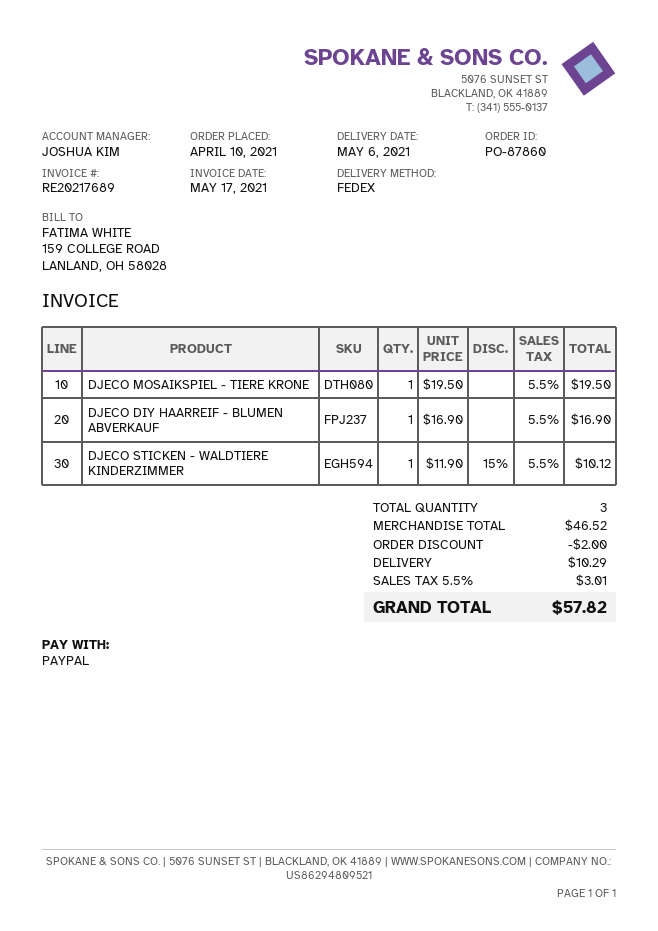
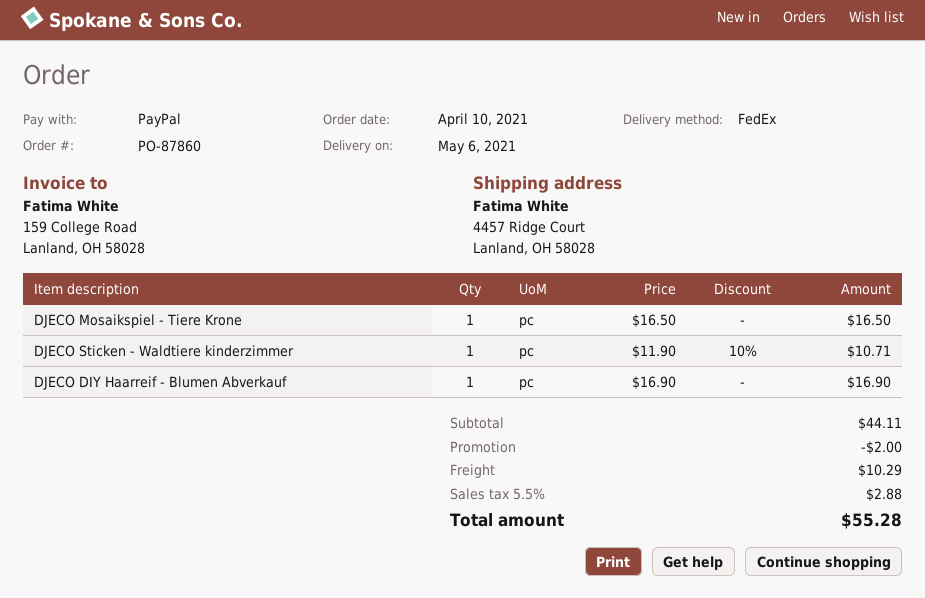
DJECO MOSAIKSPIEL - TIERE KRONE: 1 x 19.50 = 19.50 -> 1 x 16.50 = 16.50
DJECO STICKEN - WALDTIERE KINDERZIMMER: 1 x 11.90 - 15% = 10.12 -> 1 x 11.90 - 10% = 10.71
subtotal: 46.52 -> 44.11
tax: 5.5% = 3.01 -> 5.5% = 2.88
total: 57.82 -> 55.28

